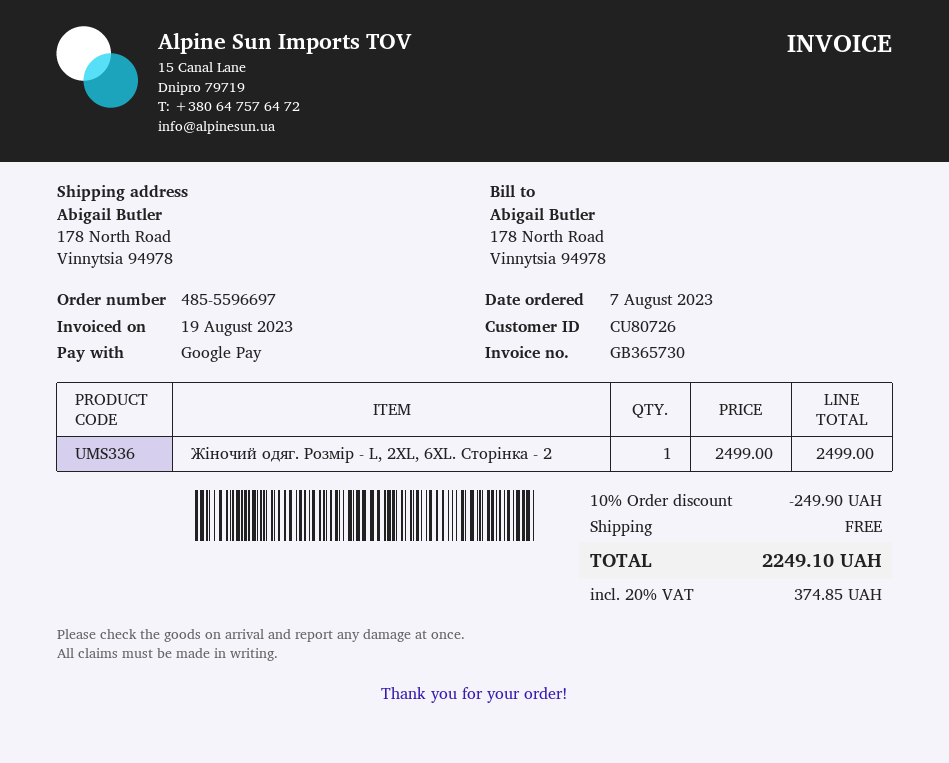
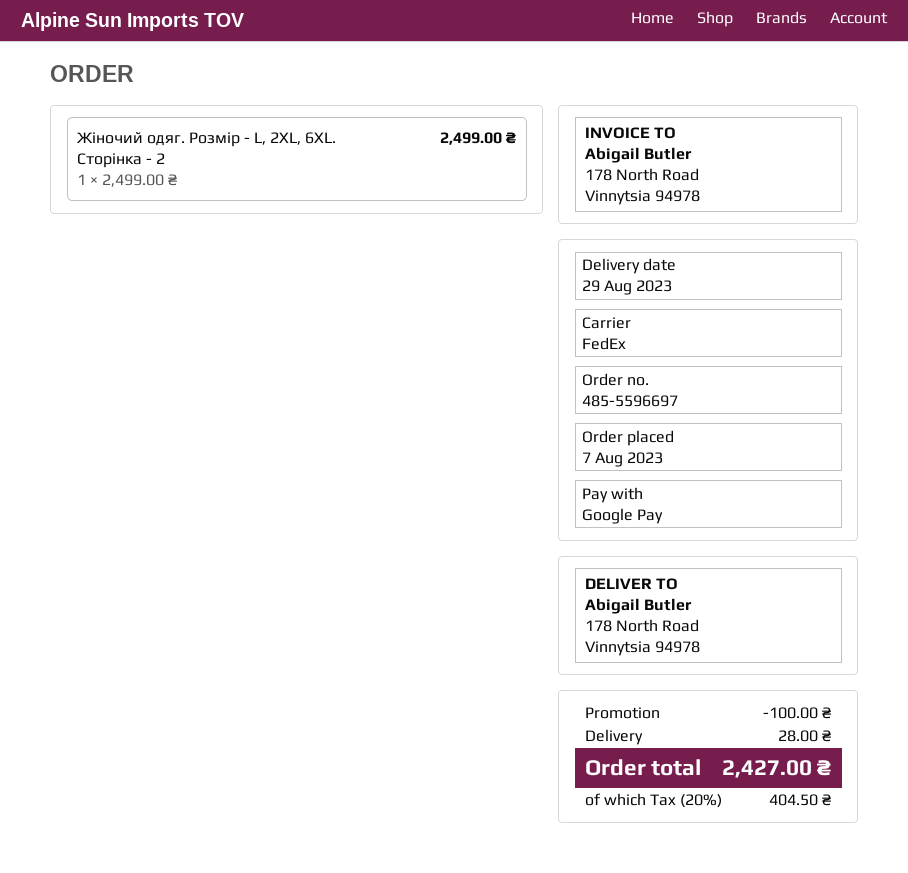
discount: 249.90 -> 100.00
shipping: 0.00 -> 28.00
tax: 20% = 374.85 -> 20% = 404.50
total: 2249.10 -> 2427.00

